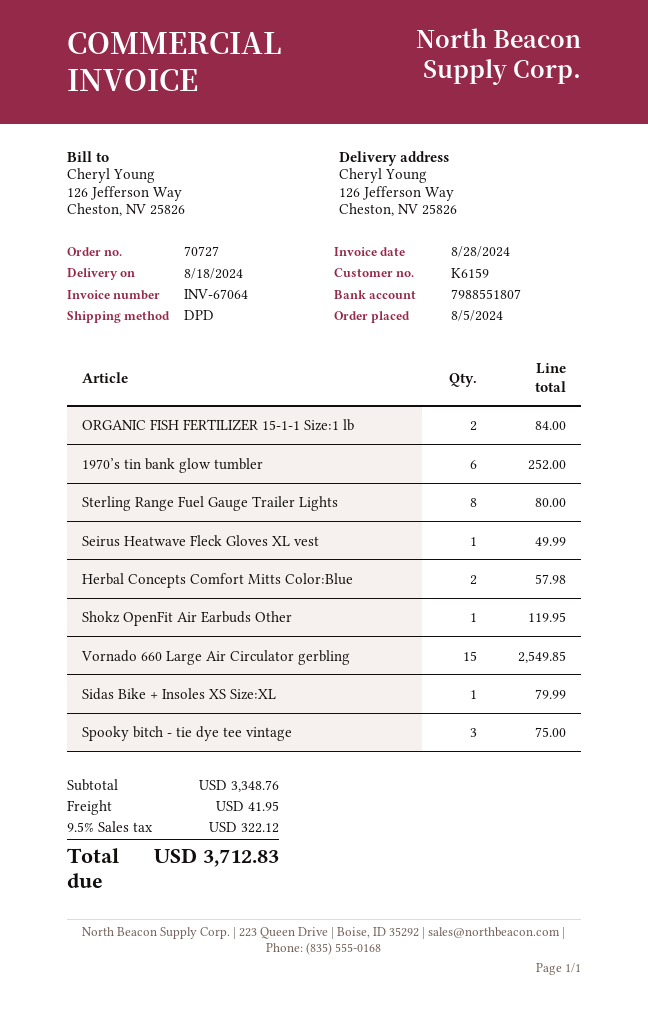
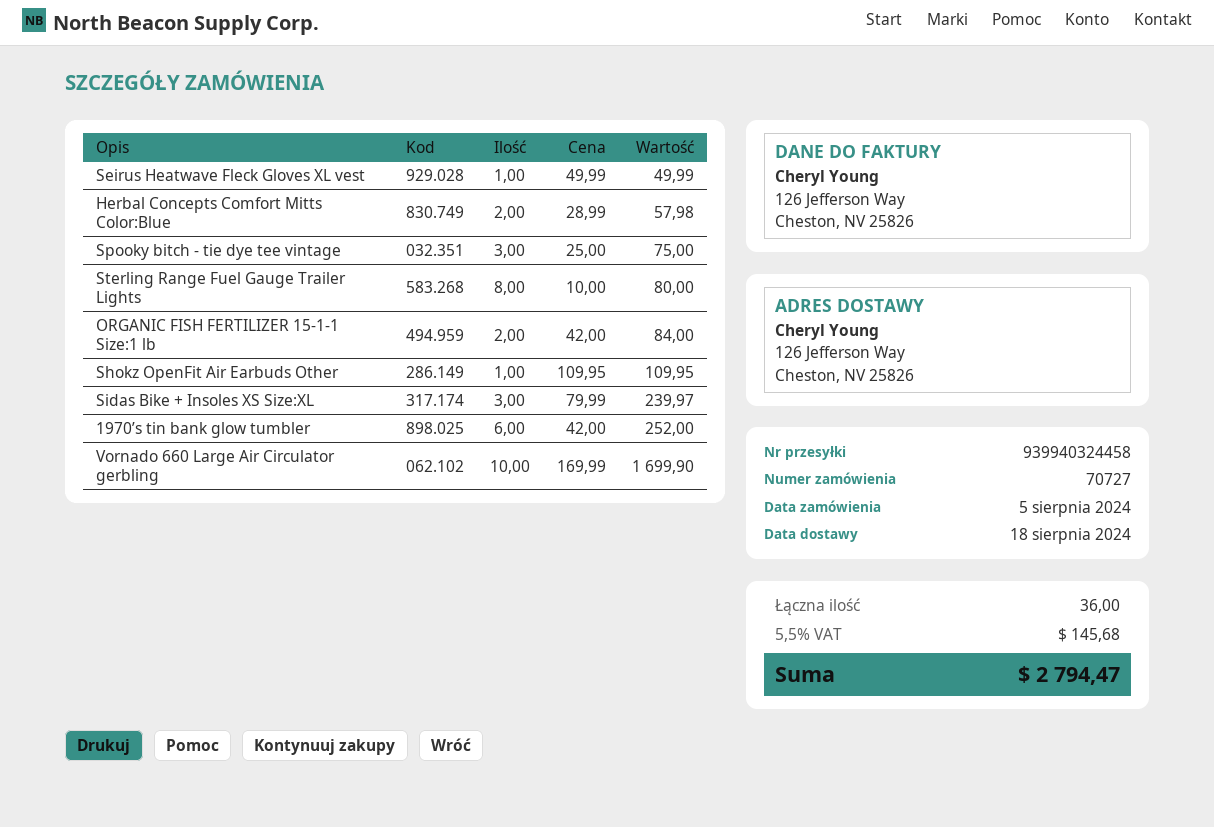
Shokz OpenFit Air Earbuds Other: 1 for 119.95 -> 1 for 109.95
Vornado 660 Large Air Circulator gerbling: 15 for 2549.85 -> 10 for 1699.90
Sidas Bike + Insoles XS Size:XL: 1 for 79.99 -> 3 for 239.97
shipping: 41.95 -> none
tax: 9.5% = 322.12 -> 5.5% = 145.68
total: 3712.83 -> 2794.47

